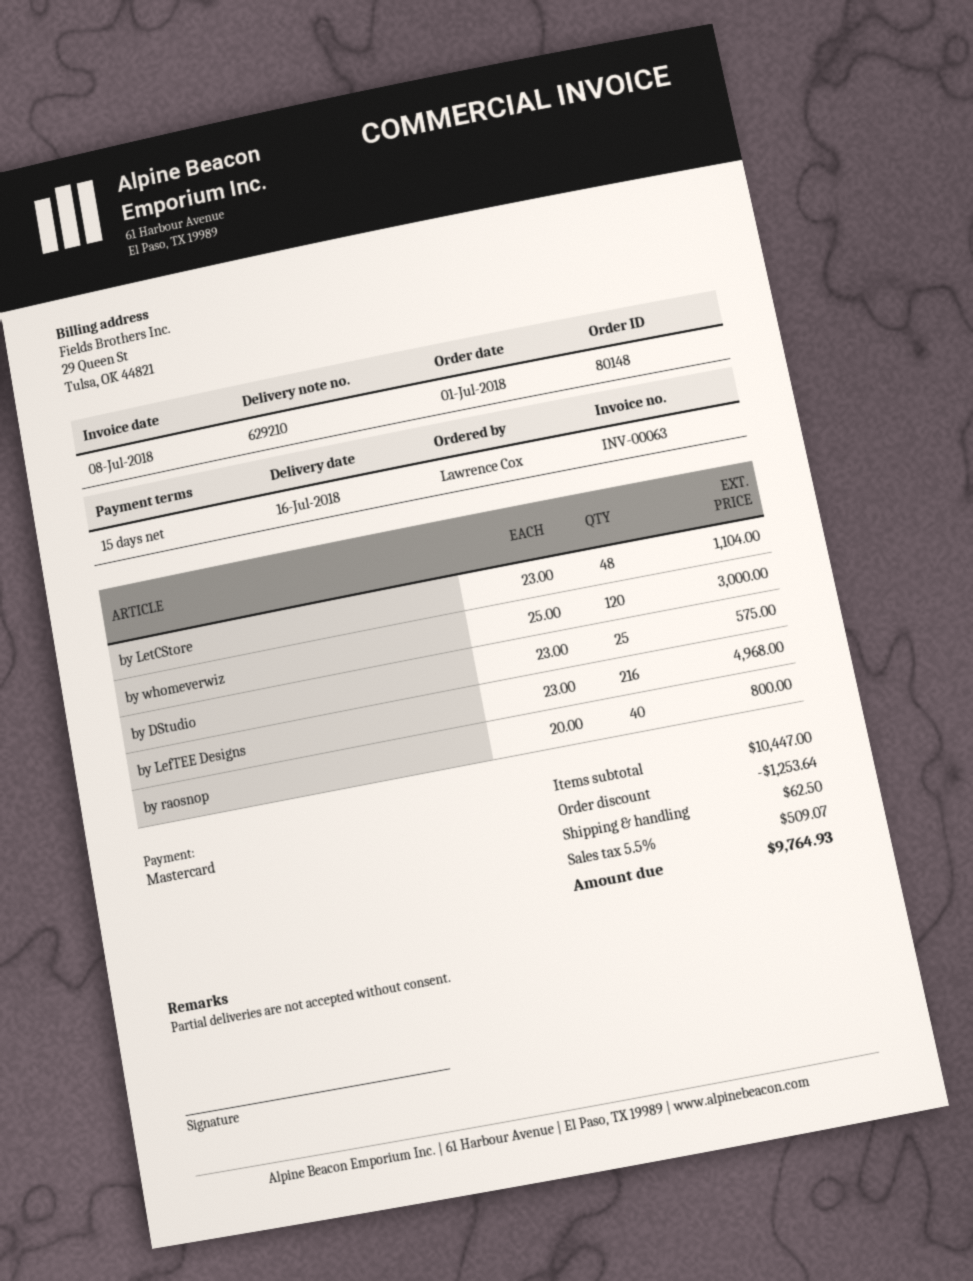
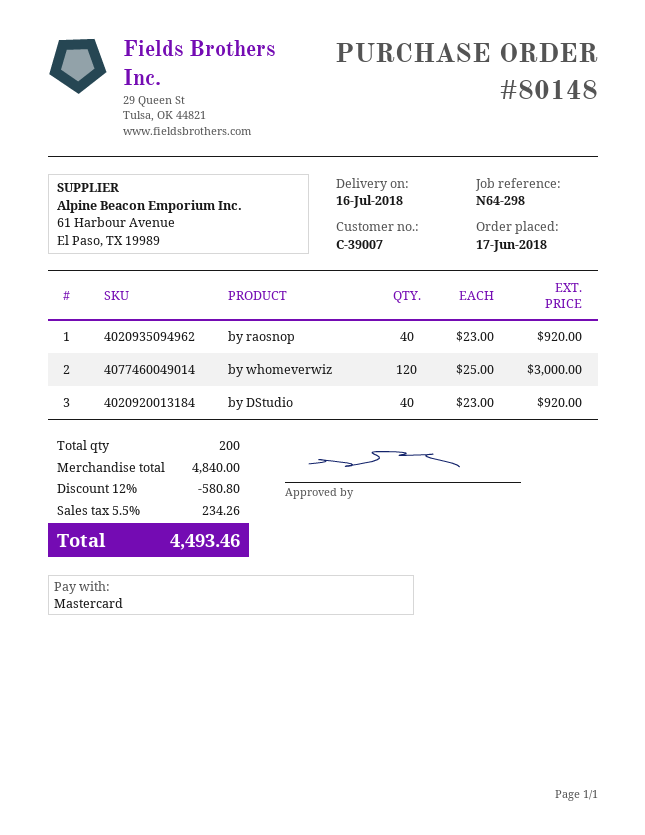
order date: 2018-07-01 -> 2018-06-17
by LetCStore: 48 x 23.00 = 1104.00 -> none
by DStudio: 25 x 23.00 = 575.00 -> 40 x 23.00 = 920.00
by LefTEE Designs: 216 x 23.00 = 4968.00 -> none
by raosnop: 40 x 20.00 = 800.00 -> 40 x 23.00 = 920.00
subtotal: 10447.00 -> 4840.00
discount: 1253.64 -> 580.80
shipping: 62.50 -> none
tax: 5.5% = 509.07 -> 5.5% = 234.26
total: 9764.93 -> 4493.46

